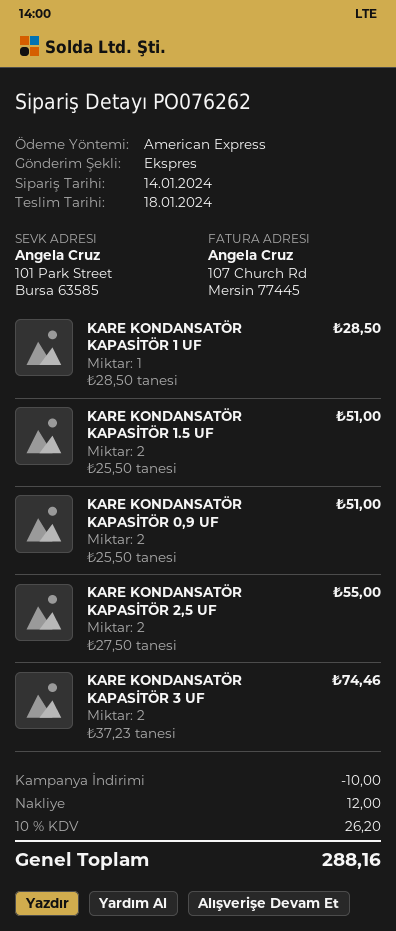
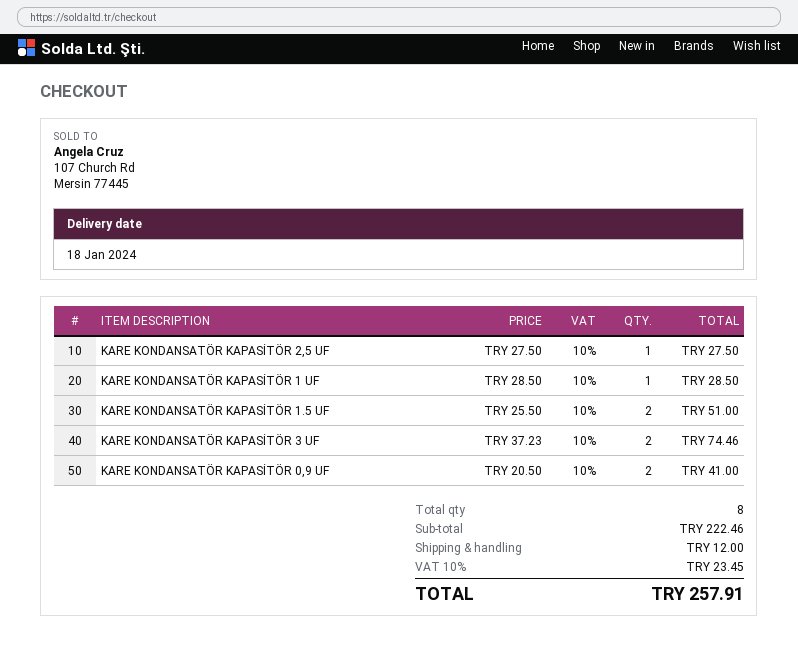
KARE KONDANSATÖR KAPASİTÖR 0,9 UF: 2 x 25.50 = 51.00 -> 2 x 20.50 = 41.00
KARE KONDANSATÖR KAPASİTÖR 2,5 UF: 2 x 27.50 = 55.00 -> 1 x 27.50 = 27.50
discount: 10.00 -> none
tax: 10% = 26.20 -> 10% = 23.45
total: 288.16 -> 257.91

